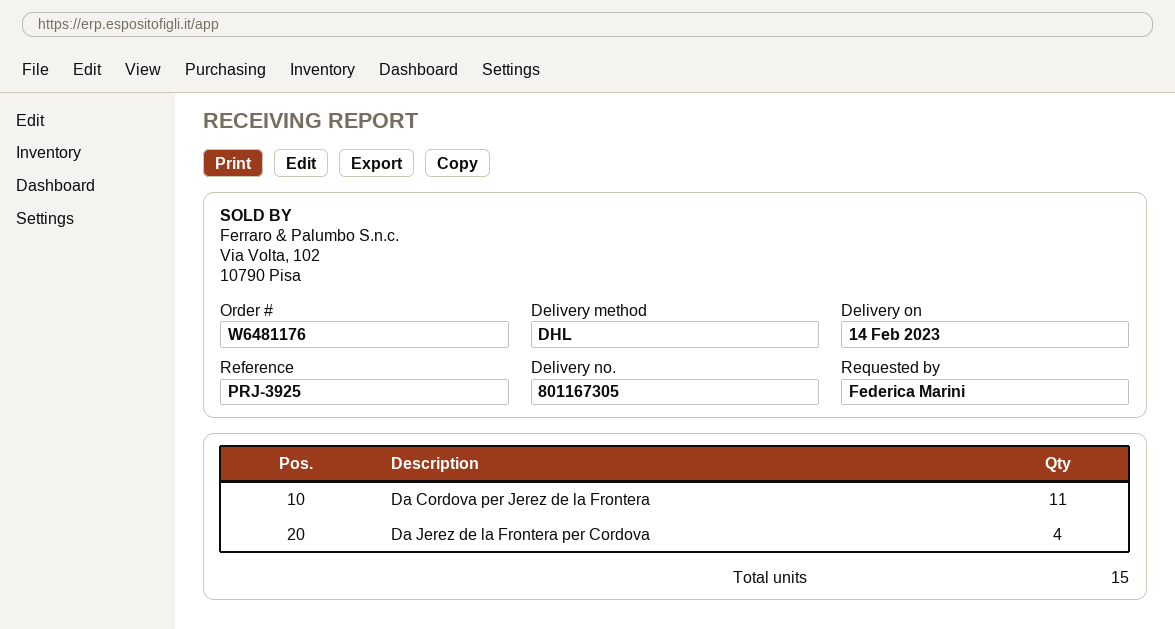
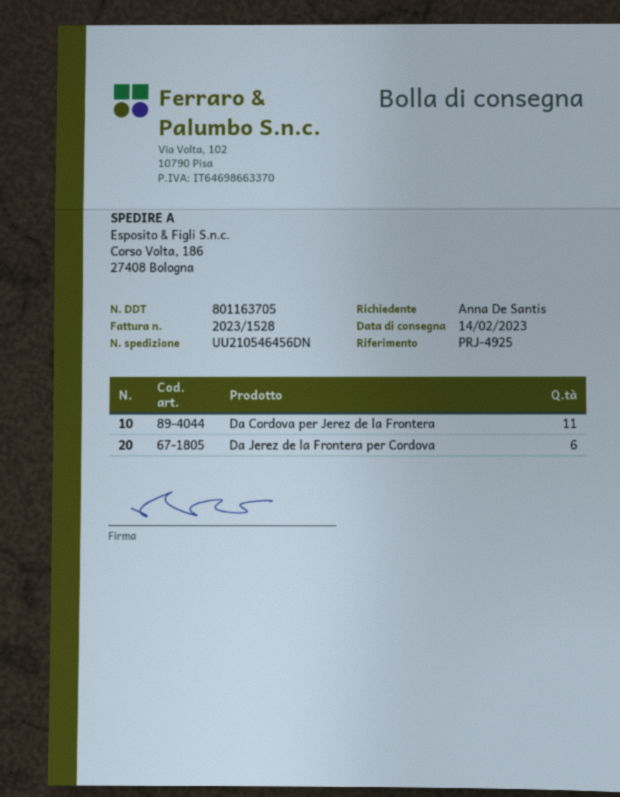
delivery note number: 801167305 -> 801163705
reference: PRJ-3925 -> PRJ-4925
ordered by: Federica Marini -> Anna De Santis
Da Jerez de la Frontera per Cordova: 4 -> 6

